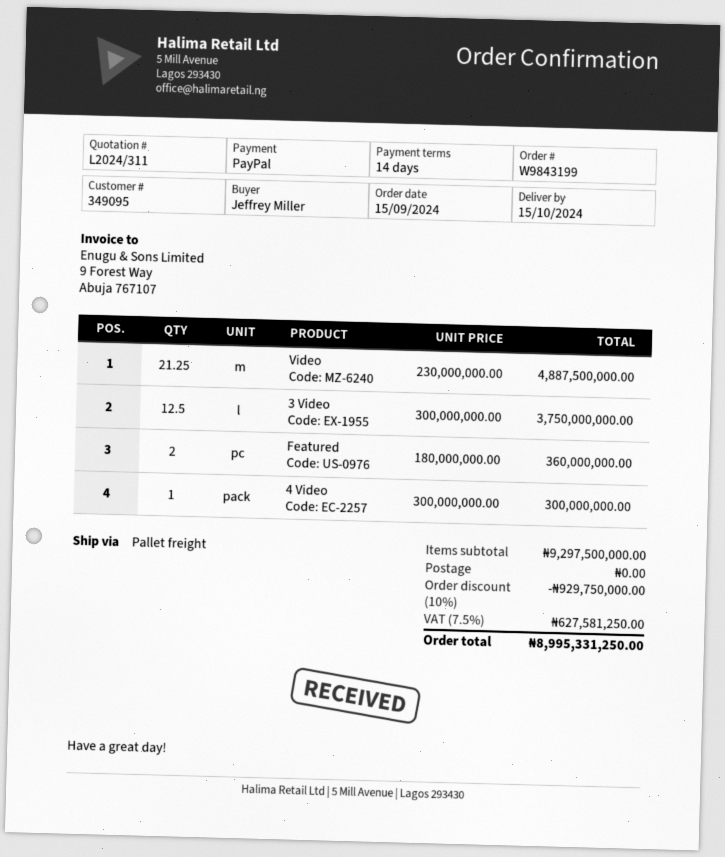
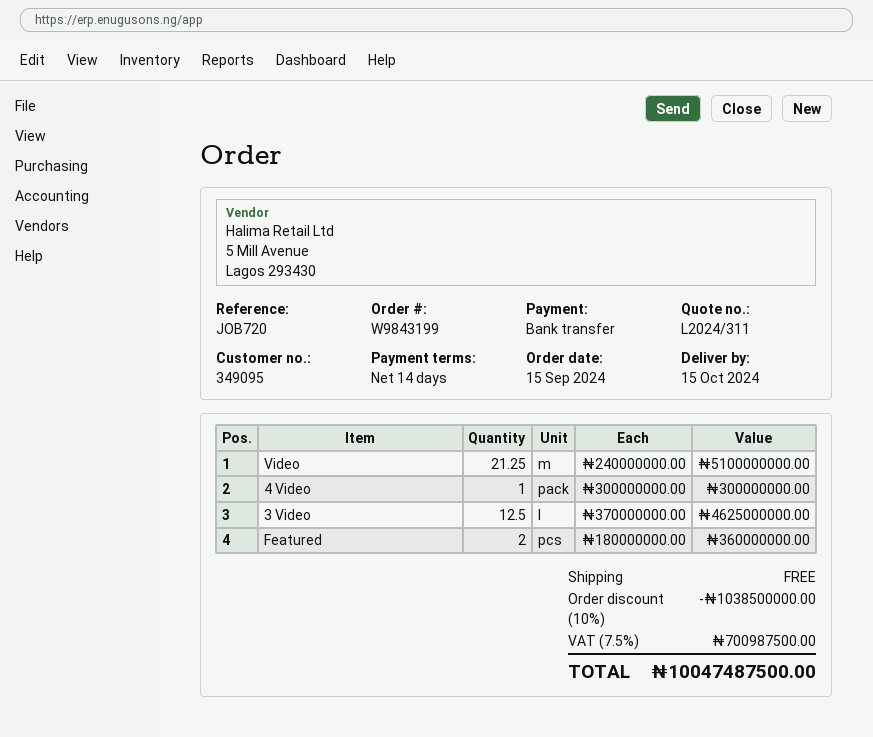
payment method: PayPal -> bank transfer
Video: 21.25 x 230000000.00 = 4887500000.00 -> 21.25 x 240000000.00 = 5100000000.00
3 Video: 12.5 x 300000000.00 = 3750000000.00 -> 12.5 x 370000000.00 = 4625000000.00
discount: 10% = 929750000.00 -> 10% = 1038500000.00
tax: 7.5% = 627581250.00 -> 7.5% = 700987500.00
total: 8995331250.00 -> 10047487500.00

